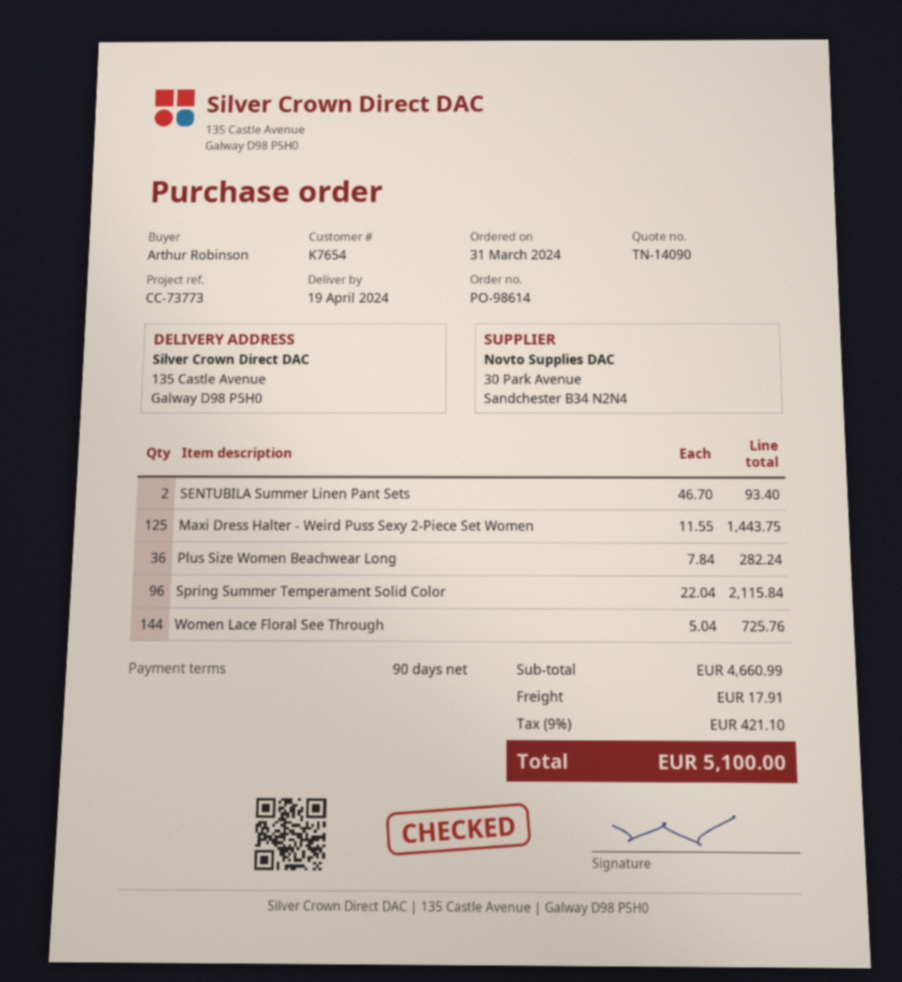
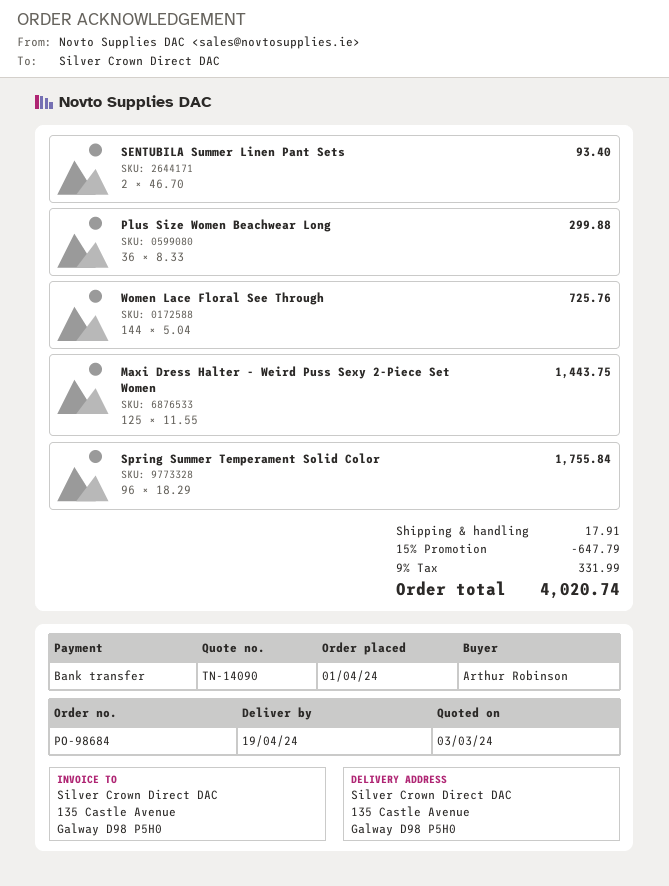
order number: PO-98614 -> PO-98684
order date: 2024-03-31 -> 2024-04-01
Plus Size Women Beachwear Long: 36 x 7.84 = 282.24 -> 36 x 8.33 = 299.88
Spring Summer Temperament Solid Color: 96 x 22.04 = 2115.84 -> 96 x 18.29 = 1755.84
discount: none -> 15% = 647.79
tax: 9% = 421.10 -> 9% = 331.99
total: 5100.00 -> 4020.74

